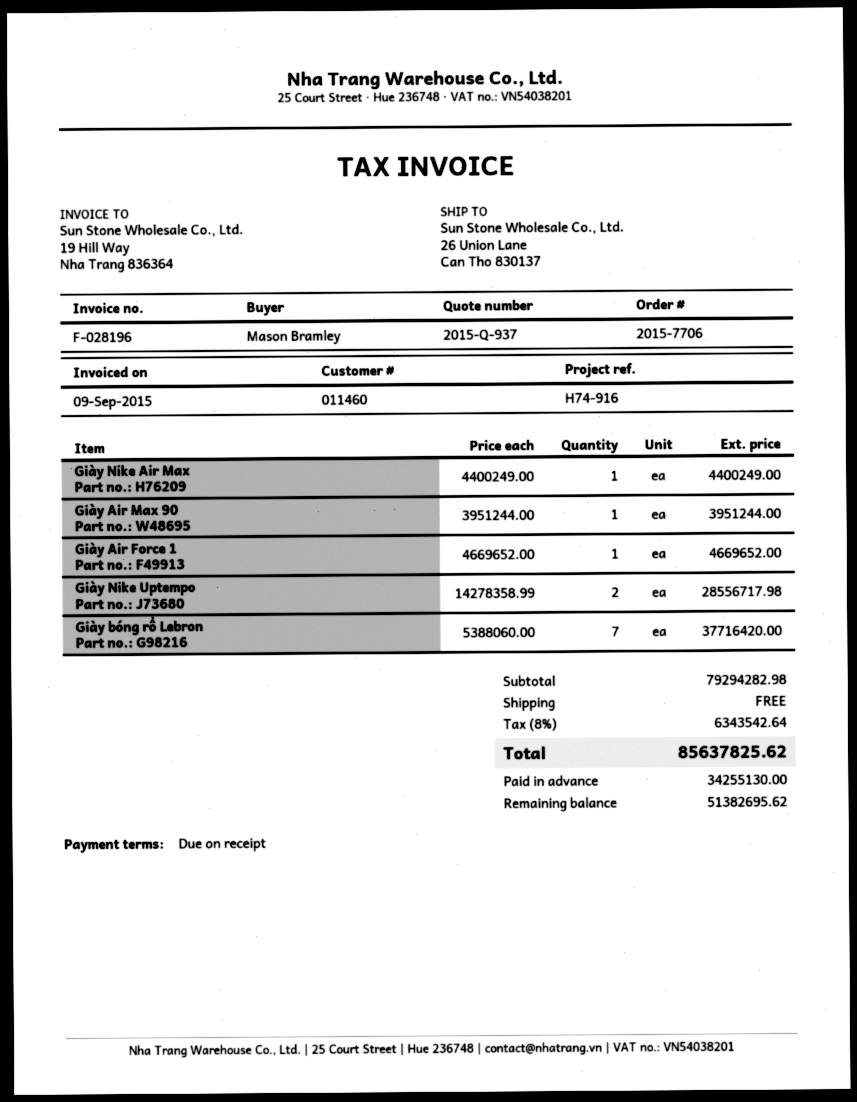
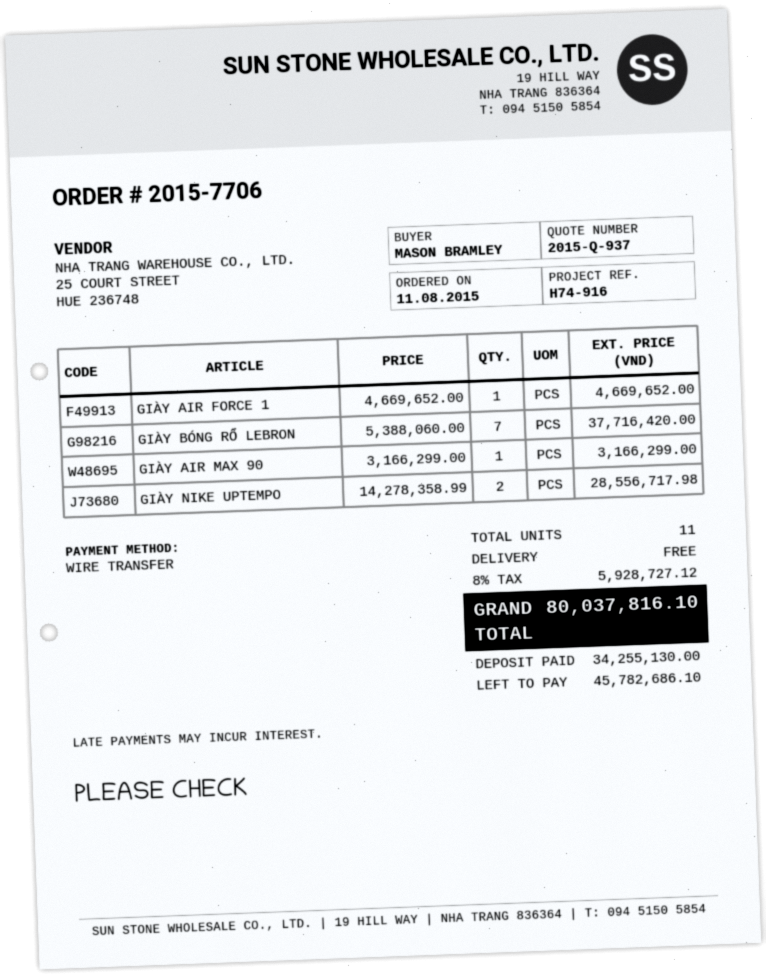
Giày Nike Air Max: 1 x 4400249.00 = 4400249.00 -> none
Giày Air Max 90: 1 x 3951244.00 = 3951244.00 -> 1 x 3166299.00 = 3166299.00
tax: 8% = 6343542.64 -> 8% = 5928727.12
total: 85637825.62 -> 80037816.10
balance: 51382695.62 -> 45782686.10

